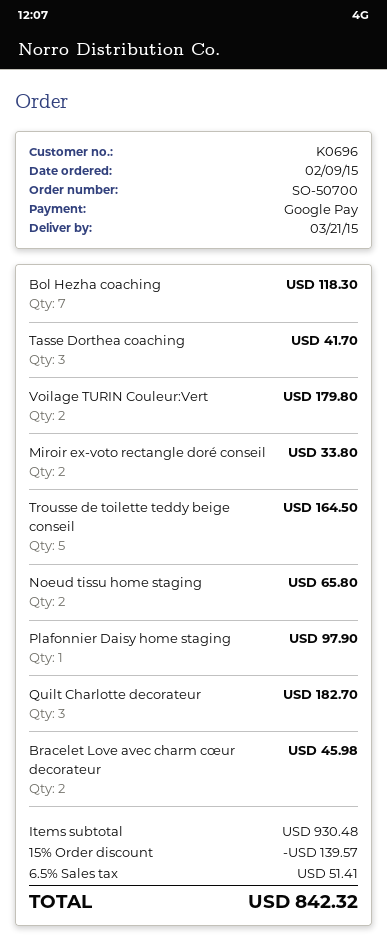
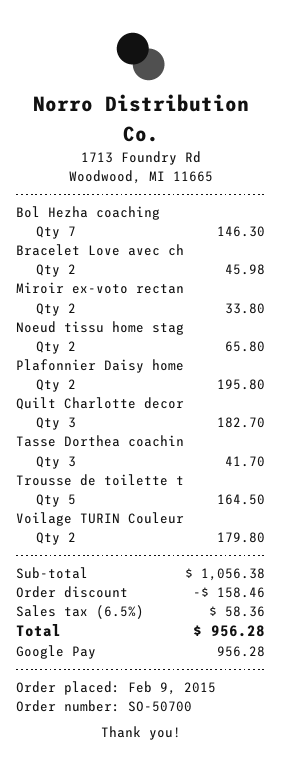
Bol Hezha coaching: 7 for 118.30 -> 7 for 146.30
Plafonnier Daisy home staging: 1 for 97.90 -> 2 for 195.80
subtotal: 930.48 -> 1056.38
discount: 139.57 -> 158.46
tax: 6.5% = 51.41 -> 6.5% = 58.36
total: 842.32 -> 956.28

